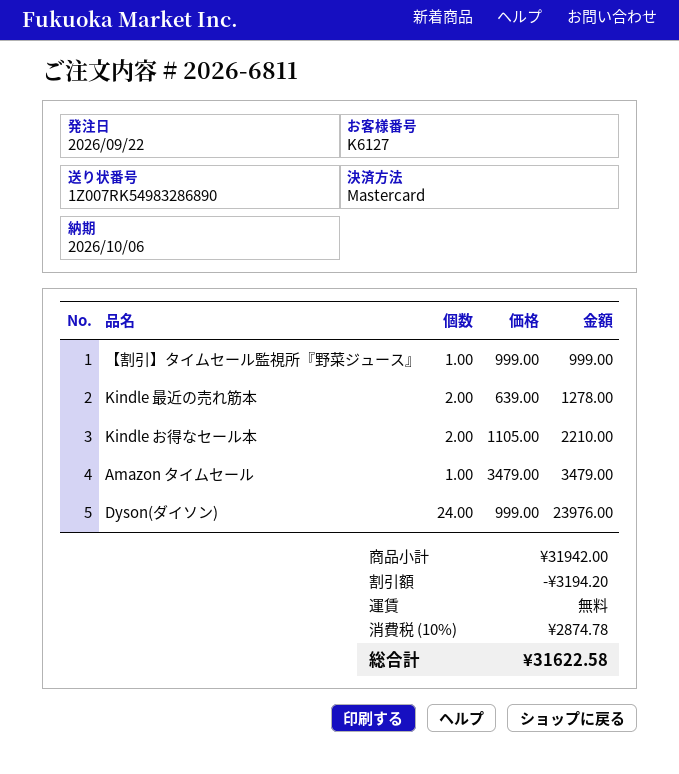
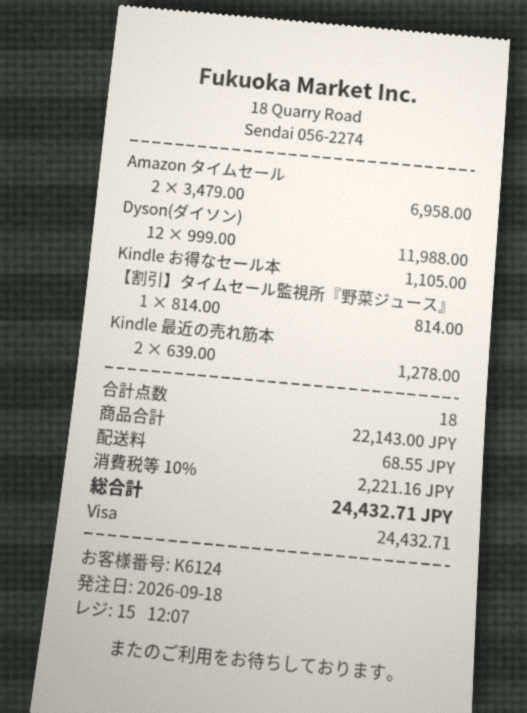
order date: 2026-09-22 -> 2026-09-18
customer number: K6127 -> K6124
payment method: Mastercard -> Visa
【割引】タイムセール監視所『野菜ジュース』: 1 x 999.00 = 999.00 -> 1 x 814.00 = 814.00
Kindle お得なセール本: 2 x 1105.00 = 2210.00 -> 1 x 1105.00 = 1105.00
Amazon タイムセール: 1 x 3479.00 = 3479.00 -> 2 x 3479.00 = 6958.00
Dyson(ダイソン): 24 x 999.00 = 23976.00 -> 12 x 999.00 = 11988.00
subtotal: 31942.00 -> 22143.00
discount: 3194.20 -> none
shipping: 0.00 -> 68.55
tax: 10% = 2874.78 -> 10% = 2221.16
total: 31622.58 -> 24432.71

